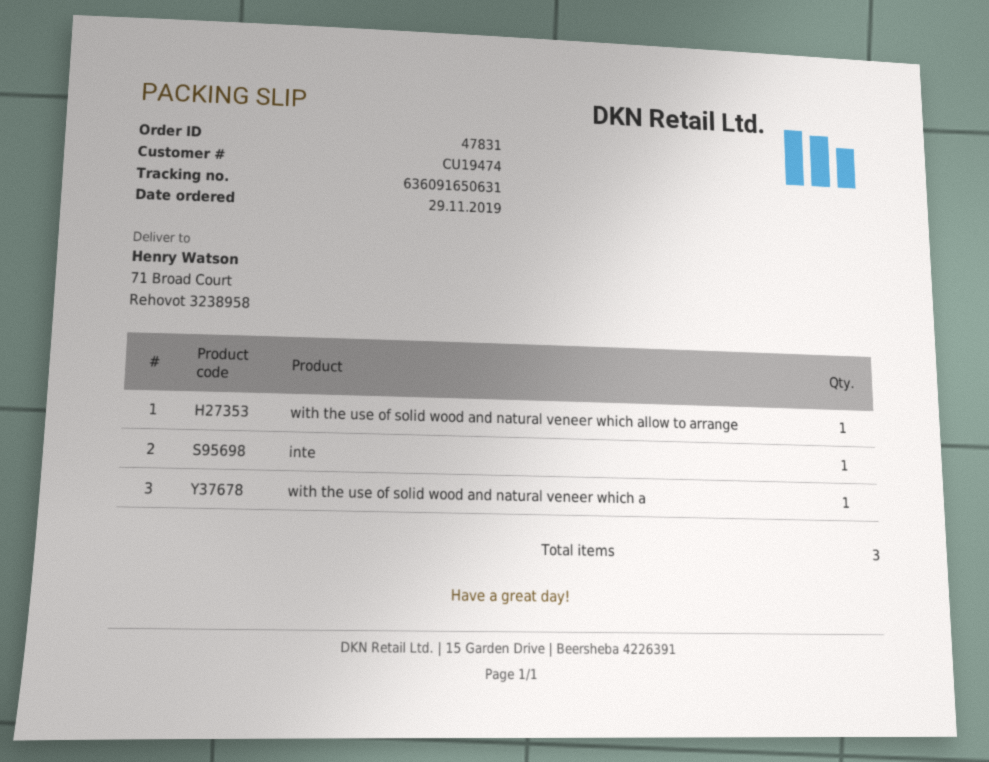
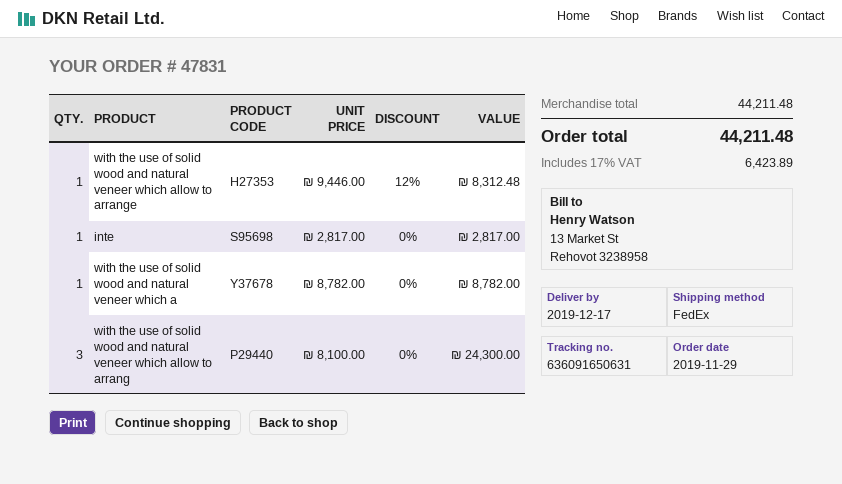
with the use of solid wood and natural veneer which allow to arrang: none -> 3

